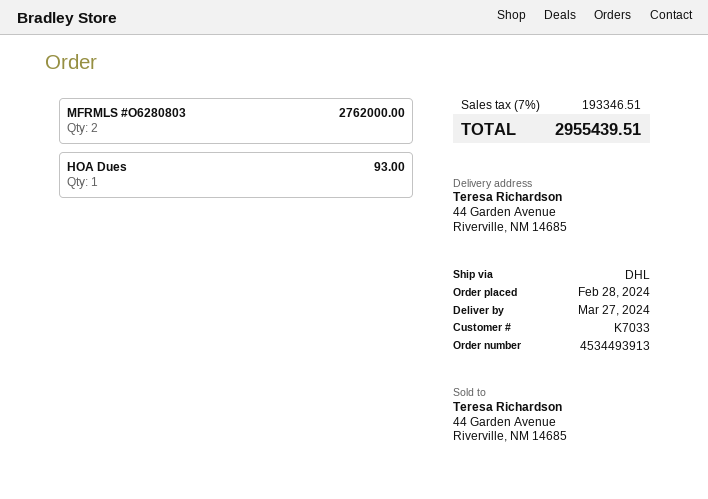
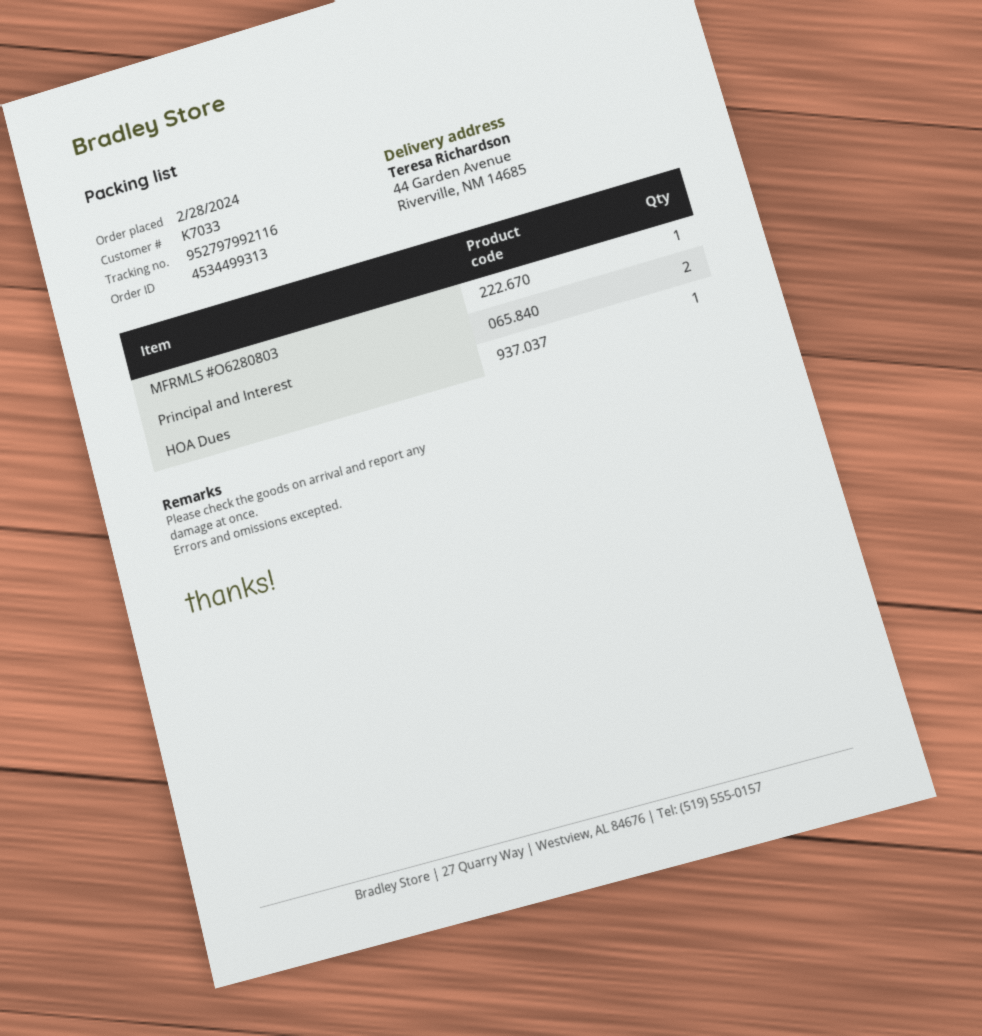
order number: 4534493913 -> 4534499313
MFRMLS #O6280803: 2 -> 1
Principal and Interest: none -> 2

